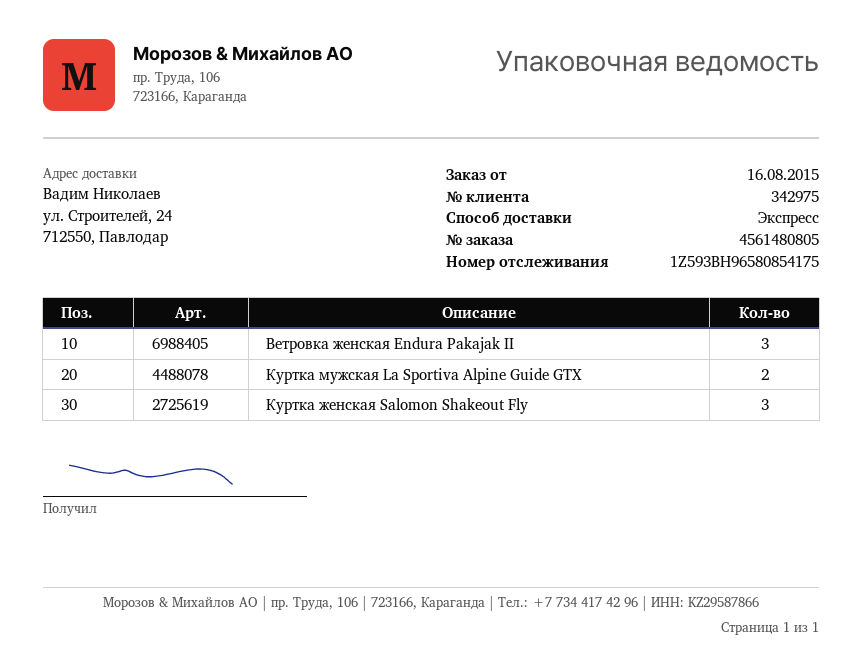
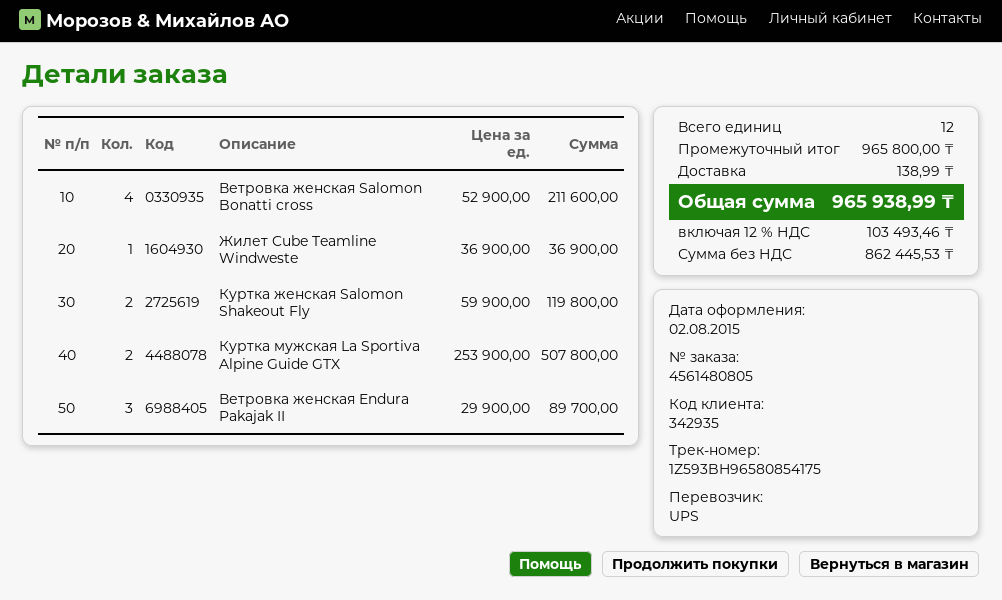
order date: 2015-08-16 -> 2015-08-02
customer number: 342975 -> 342935
shipping method: express -> UPS
Куртка женская Salomon Shakeout Fly: 3 -> 2
Ветровка женская Salomon Bonatti cross: none -> 4
Жилет Cube Teamline Windweste: none -> 1

